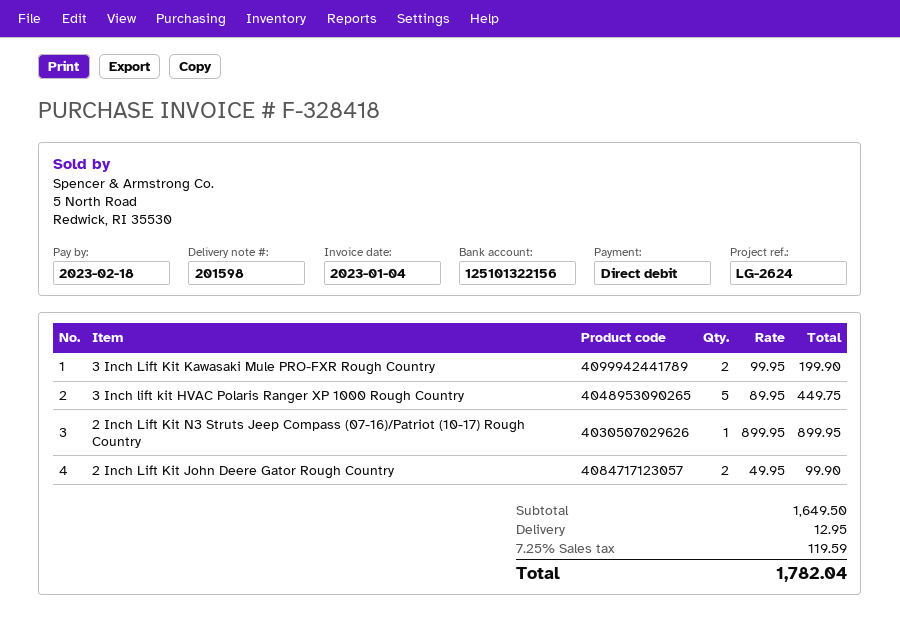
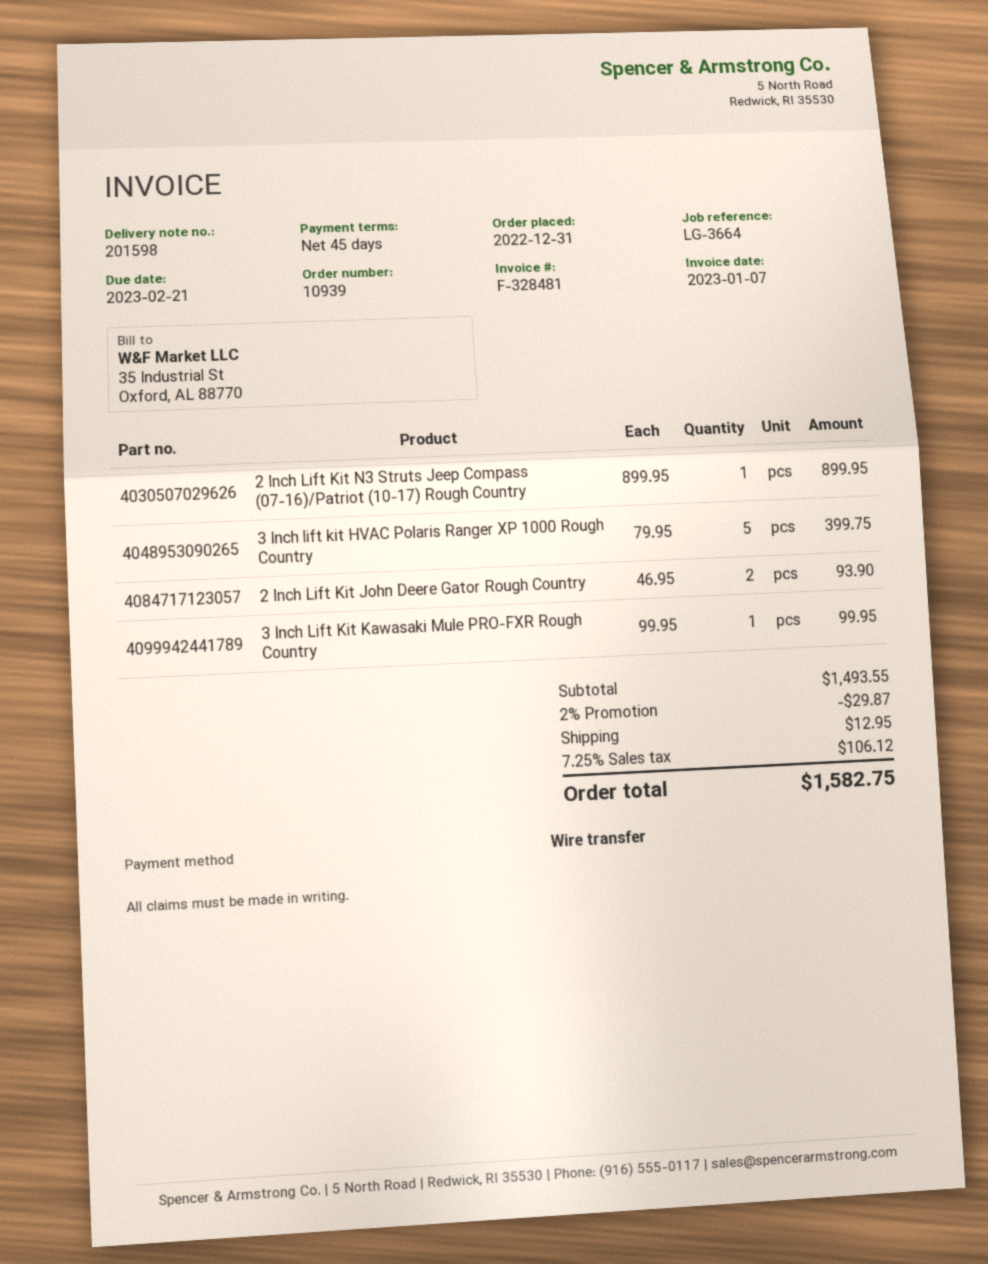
invoice number: F-328418 -> F-328481
invoice date: 2023-01-04 -> 2023-01-07
due date: 2023-02-18 -> 2023-02-21
reference: LG-2624 -> LG-3664
payment method: direct debit -> bank transfer
3 Inch Lift Kit Kawasaki Mule PRO-FXR Rough Country: 2 x 99.95 = 199.90 -> 1 x 99.95 = 99.95
3 Inch lift kit HVAC Polaris Ranger XP 1000 Rough Country: 5 x 89.95 = 449.75 -> 5 x 79.95 = 399.75
2 Inch Lift Kit John Deere Gator Rough Country: 2 x 49.95 = 99.90 -> 2 x 46.95 = 93.90
subtotal: 1649.50 -> 1493.55
discount: none -> 2% = 29.87
tax: 7.25% = 119.59 -> 7.25% = 106.12
total: 1782.04 -> 1582.75

